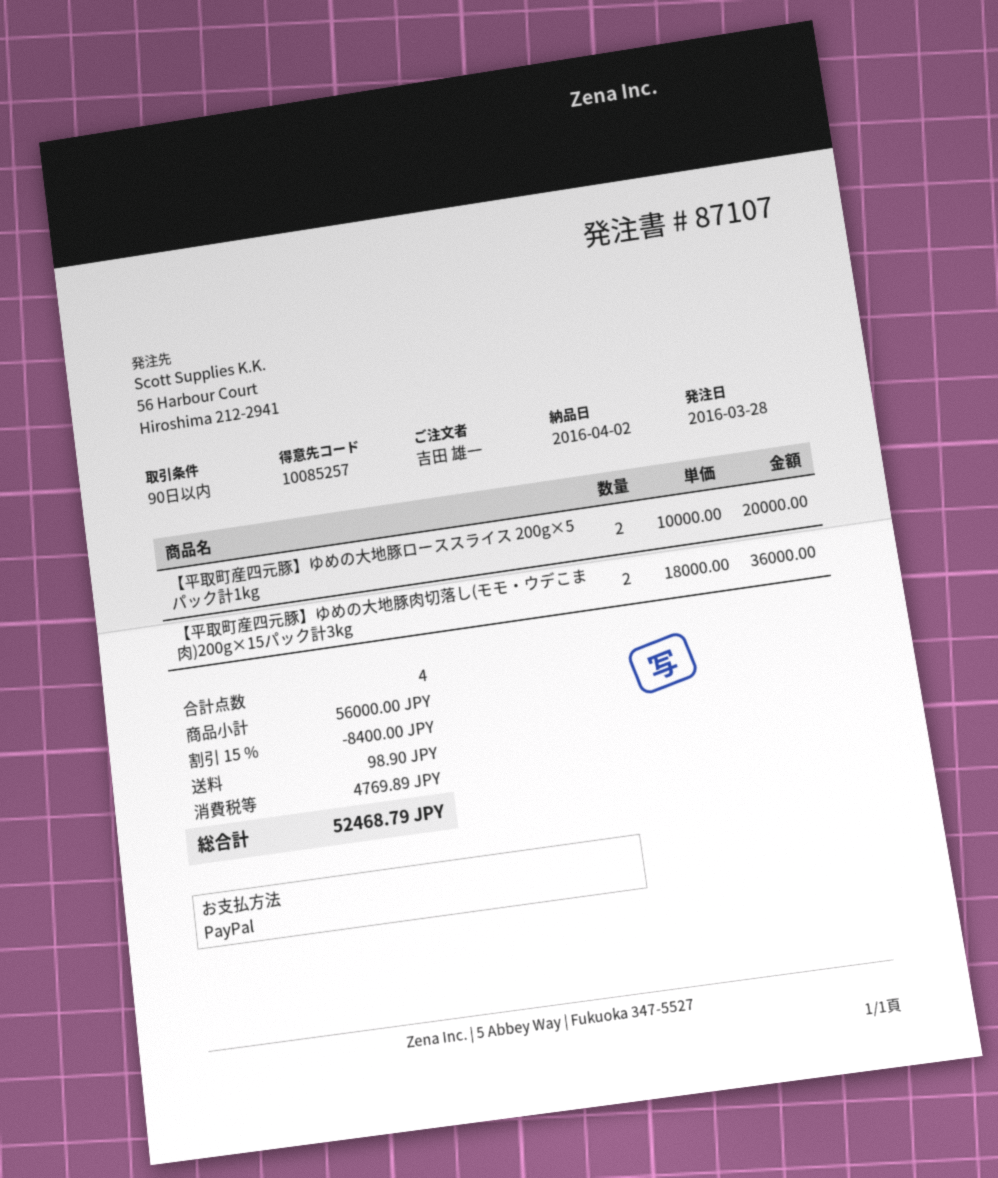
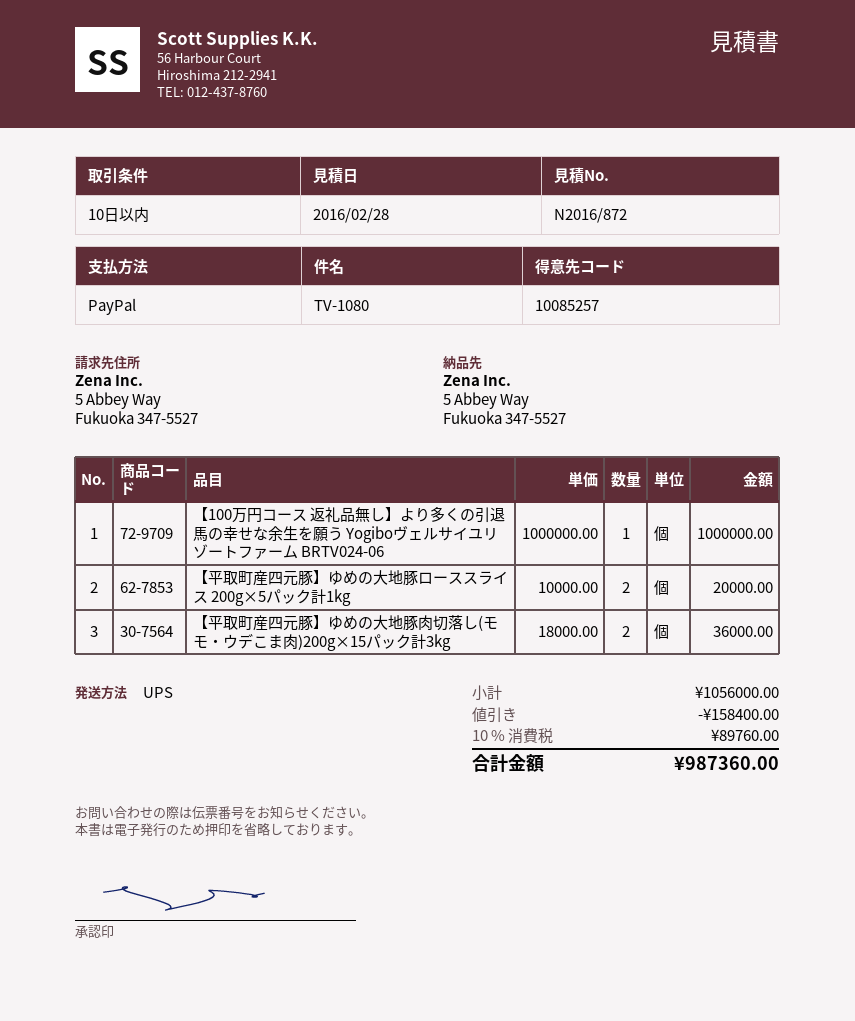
payment terms: 90 days -> 10 days
【100万円コース 返礼品無し】より多くの引退馬の幸せな余生を願う Yogiboヴェルサイユリゾートファーム BRTV024-06: none -> 1 x 1000000.00 = 1000000.00
subtotal: 56000.00 -> 1056000.00
discount: 8400.00 -> 158400.00
shipping: 98.90 -> none
tax: 4769.89 -> 89760.00
total: 52468.79 -> 987360.00

